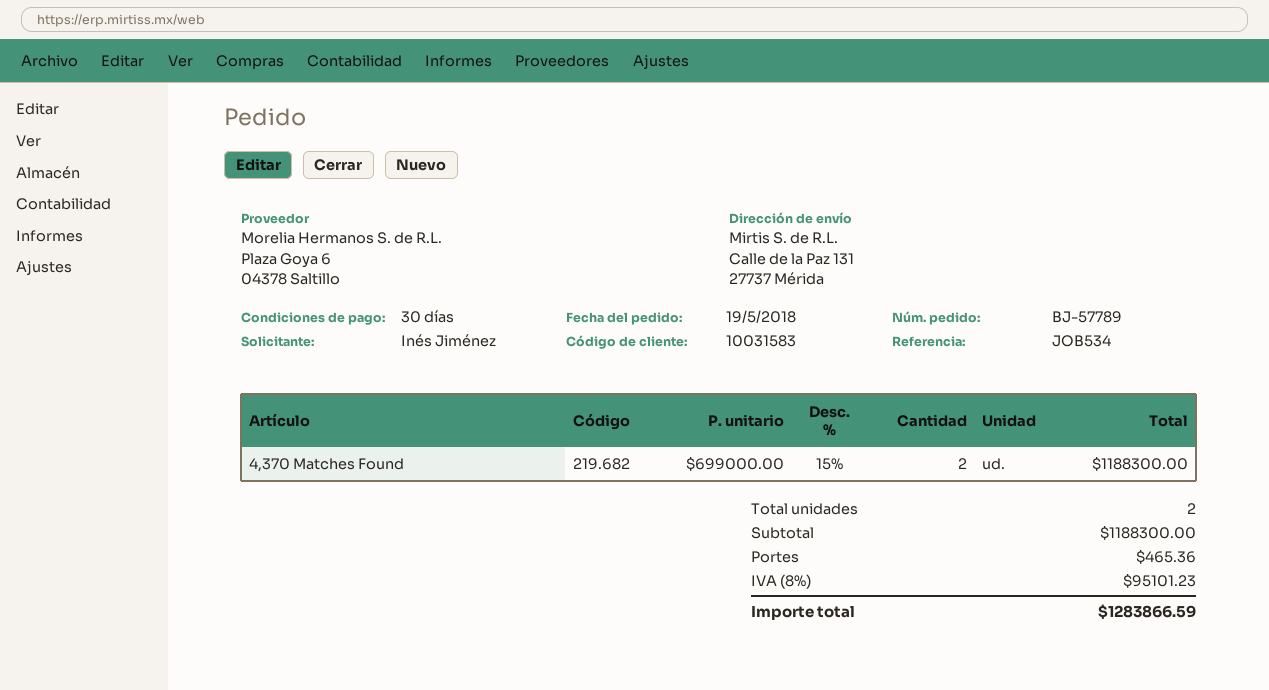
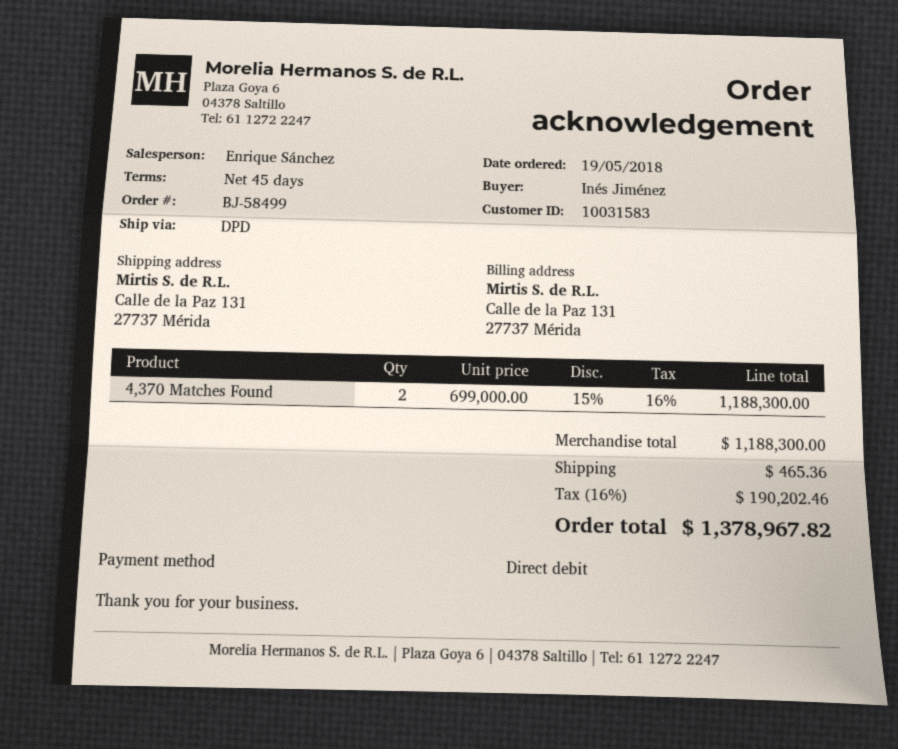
order number: BJ-57789 -> BJ-58499
payment terms: 30 days -> 45 days
tax: 8% = 95101.23 -> 16% = 190202.46
total: 1283866.59 -> 1378967.82

